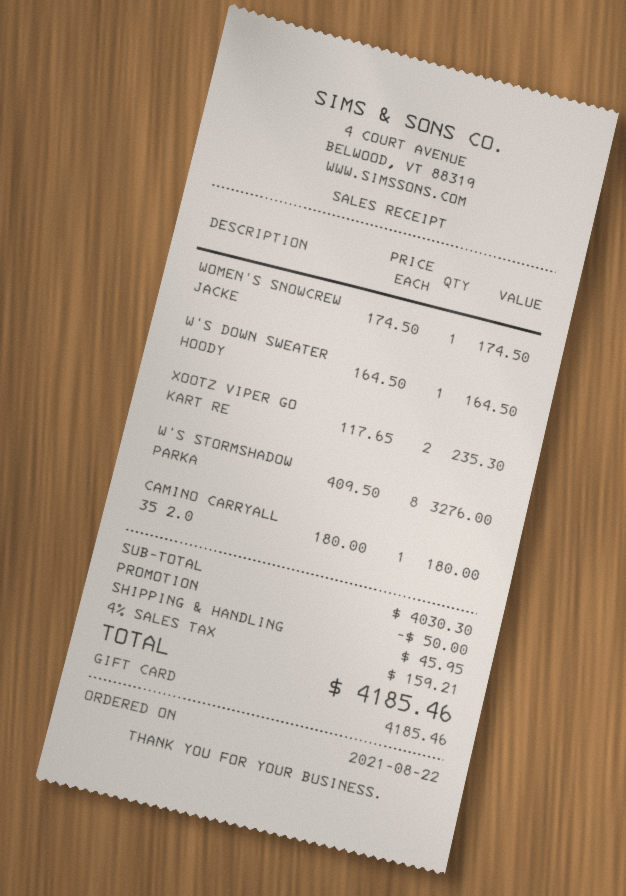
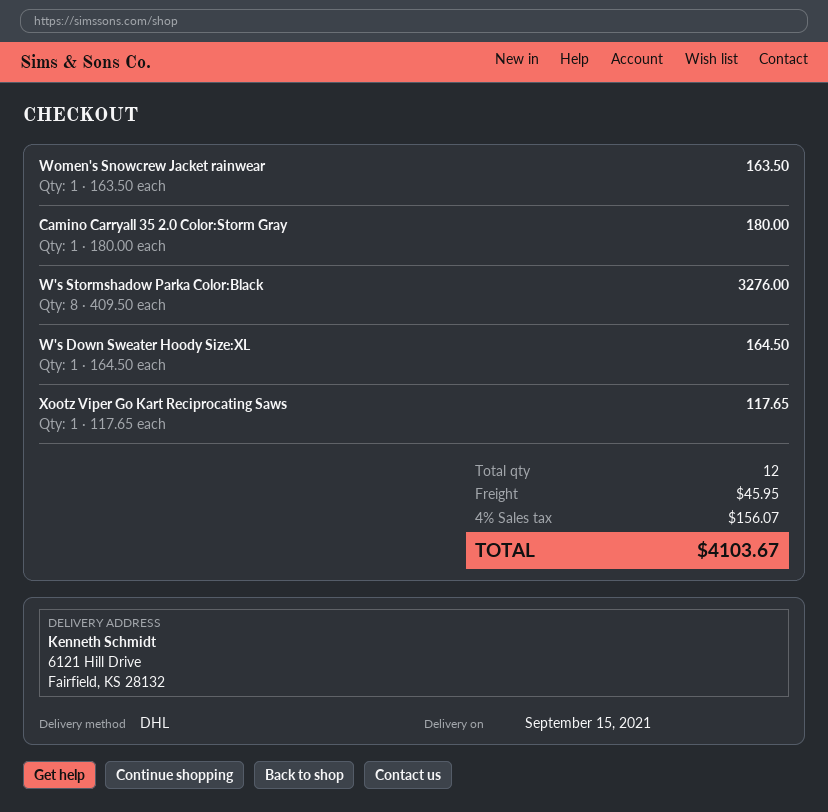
WOMEN'S SNOWCREW JACKE: 1 x 174.50 = 174.50 -> 1 x 163.50 = 163.50
XOOTZ VIPER GO KART RE: 2 x 117.65 = 235.30 -> 1 x 117.65 = 117.65
discount: 50.00 -> none
tax: 4% = 159.21 -> 4% = 156.07
total: 4185.46 -> 4103.67

